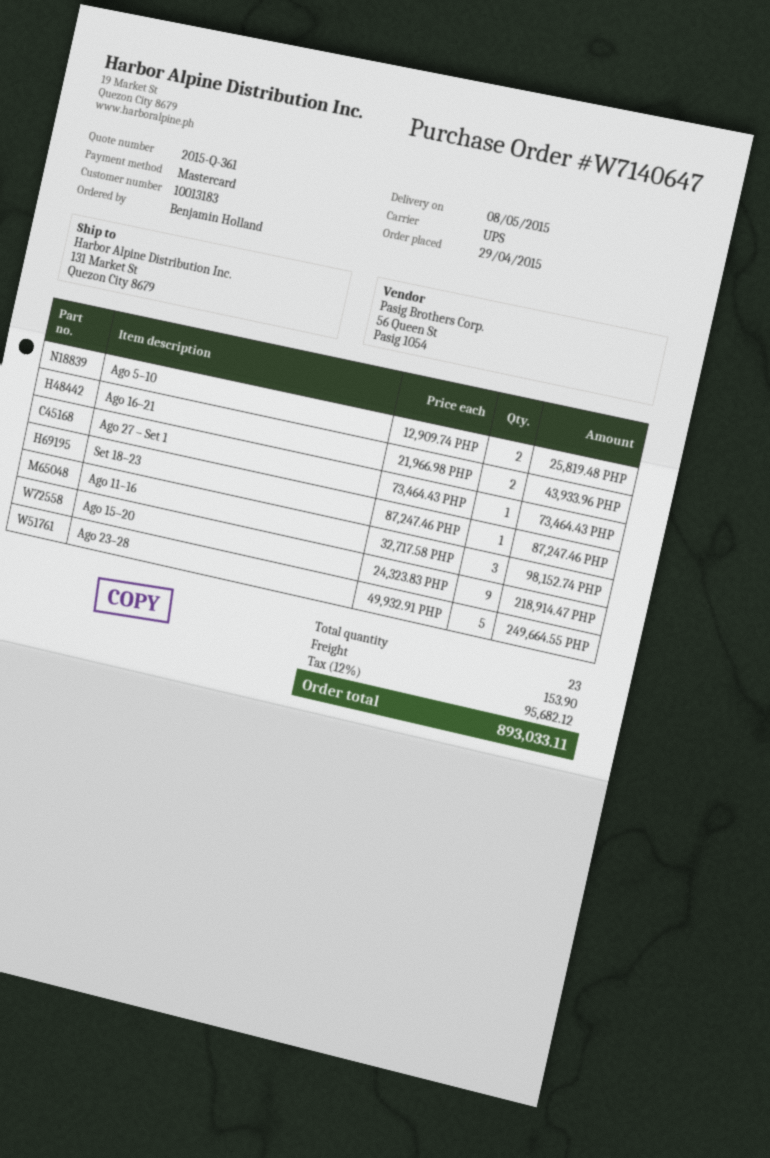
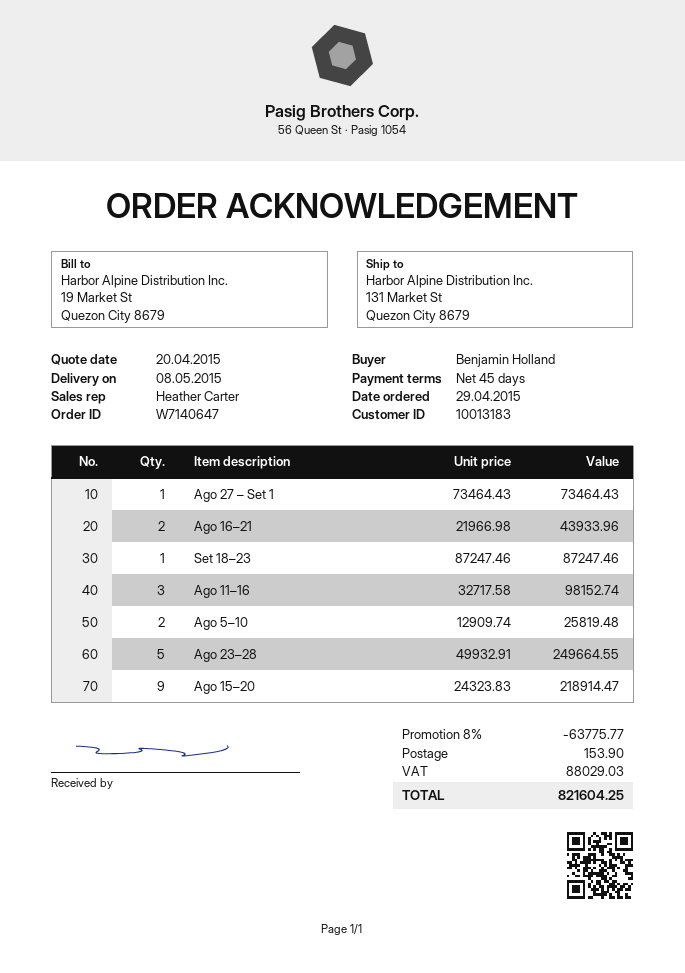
discount: none -> 8% = 63775.77
tax: 95682.12 -> 88029.03
total: 893033.11 -> 821604.25

